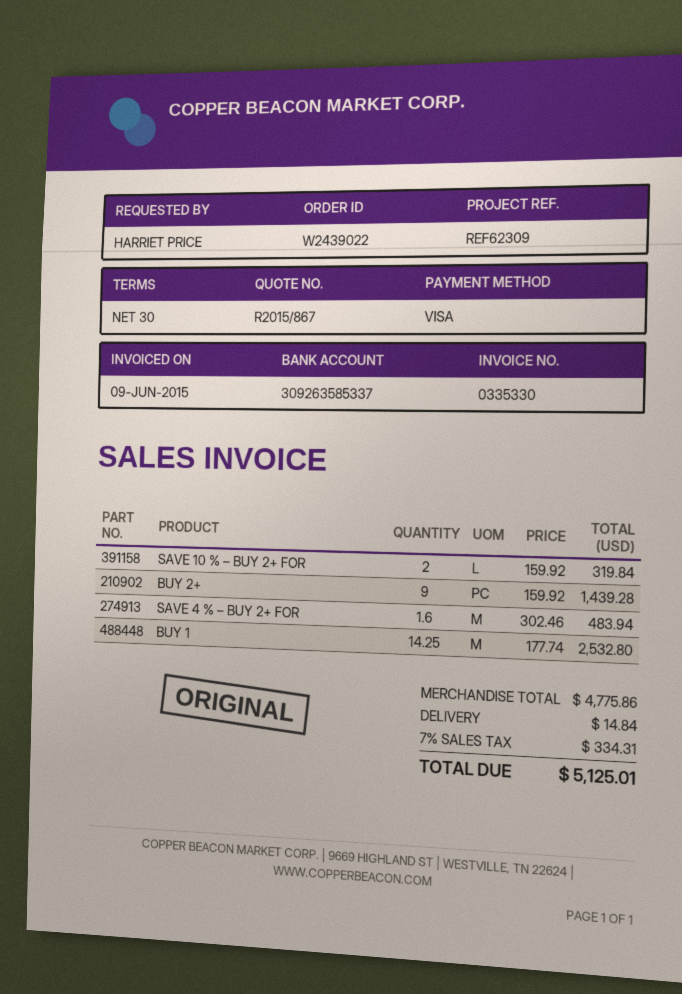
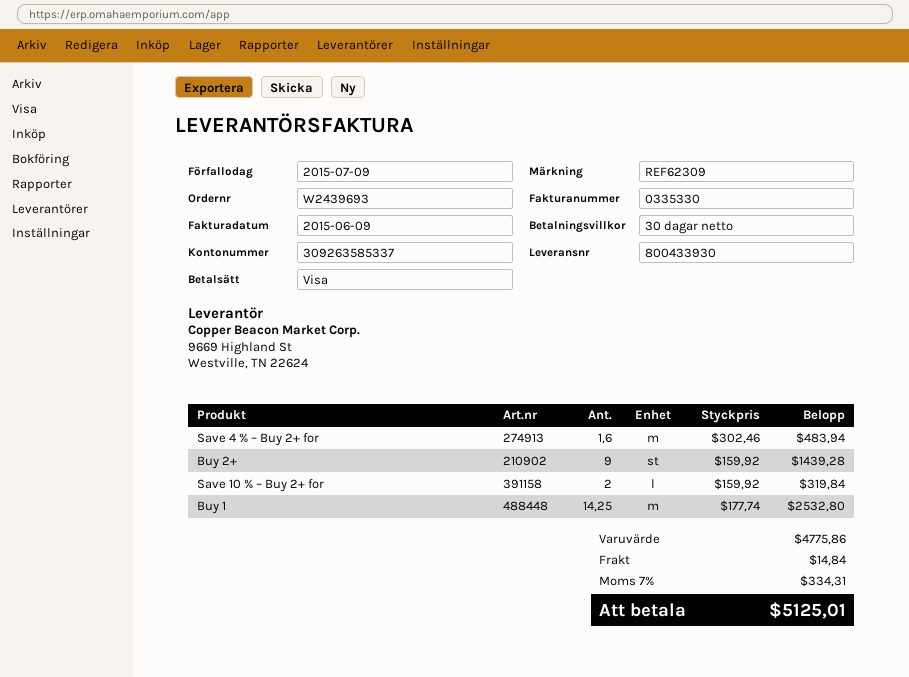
order number: W2439022 -> W2439693

